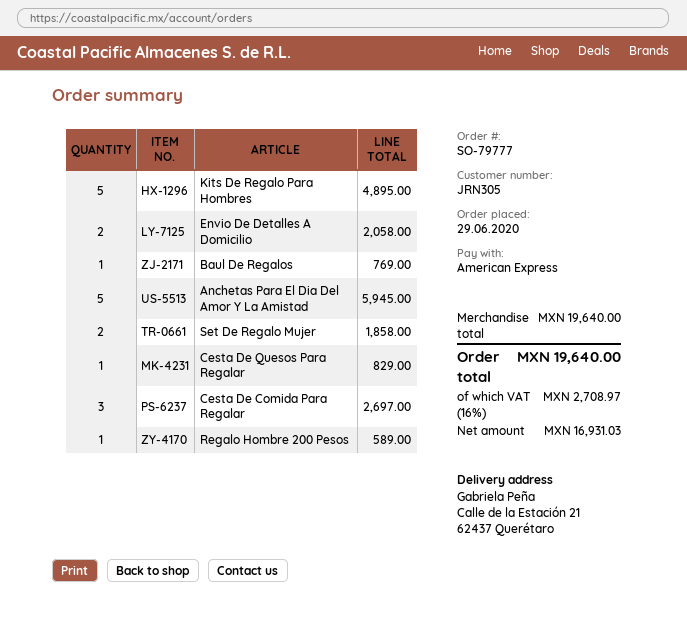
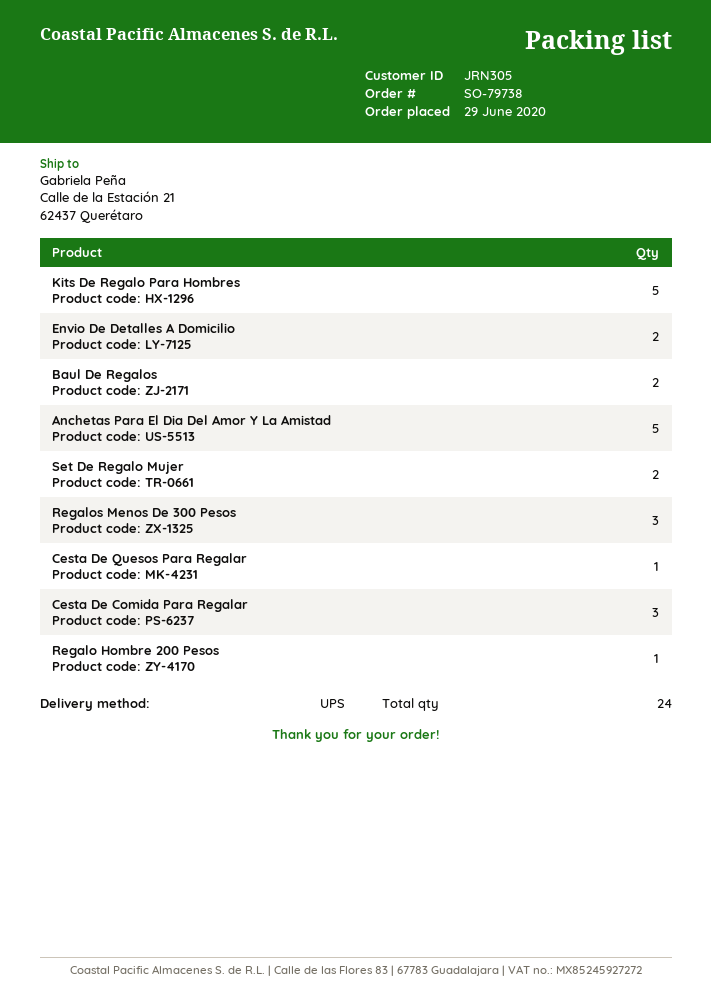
order number: SO-79777 -> SO-79738
Baul De Regalos: 1 -> 2
Regalos Menos De 300 Pesos: none -> 3

